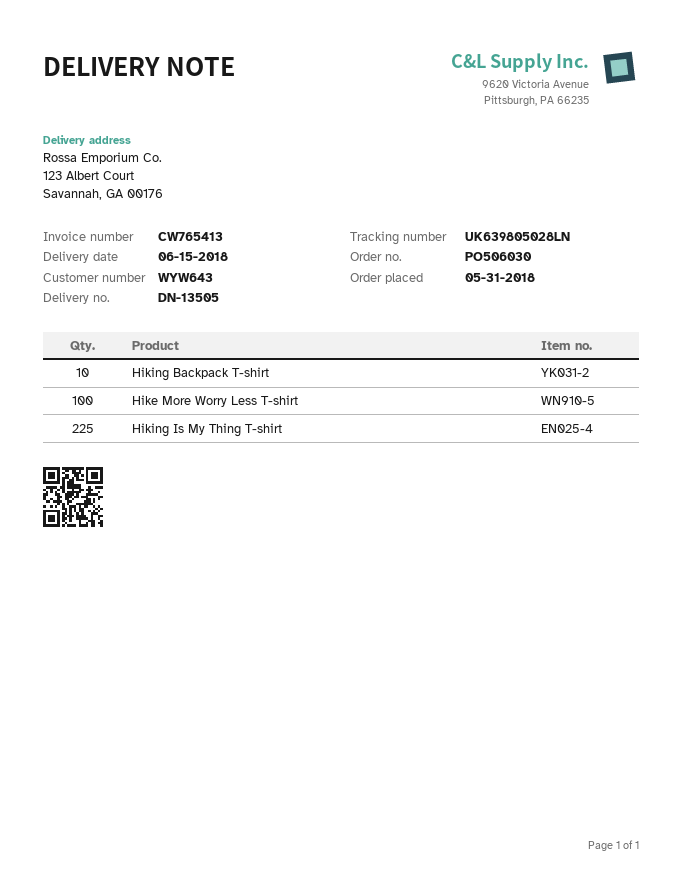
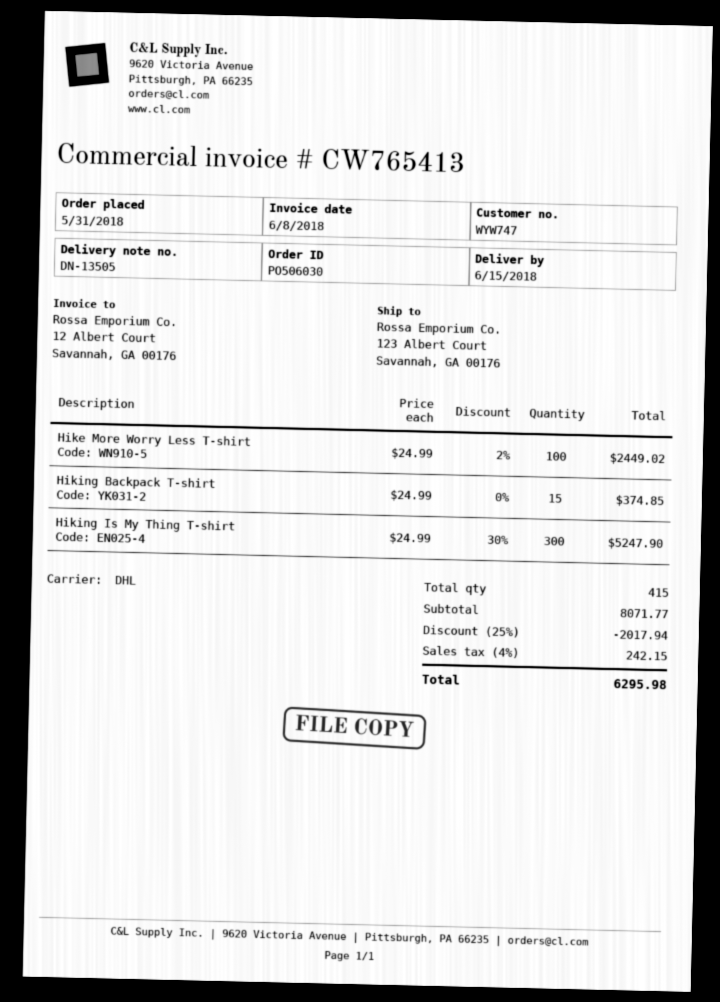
customer number: WYW643 -> WYW747
Hiking Backpack T-shirt: 10 -> 15
Hiking Is My Thing T-shirt: 225 -> 300

